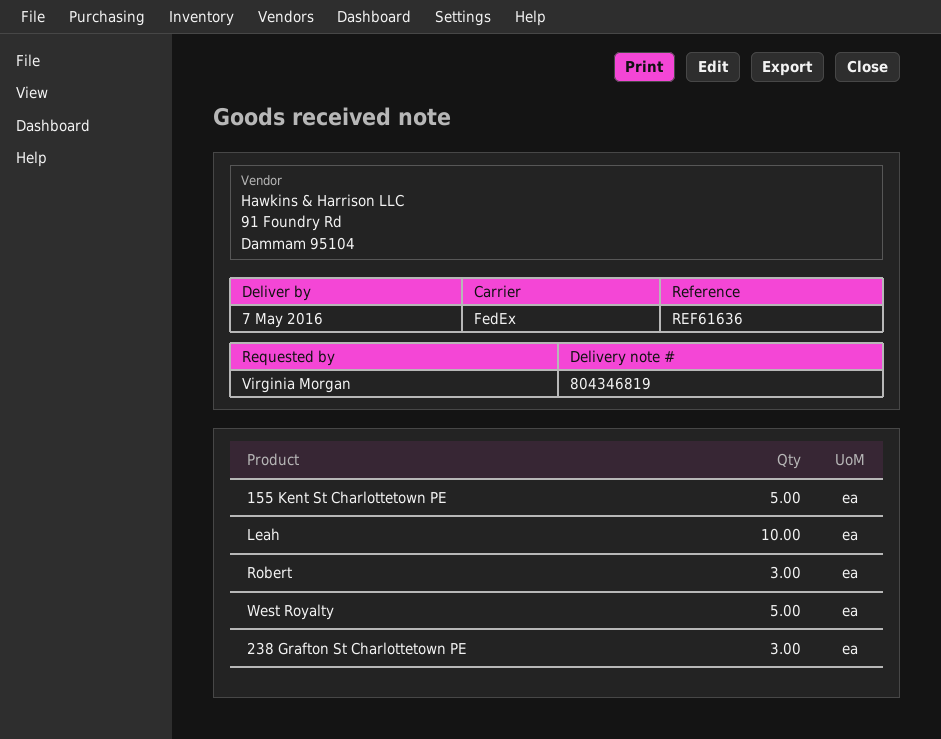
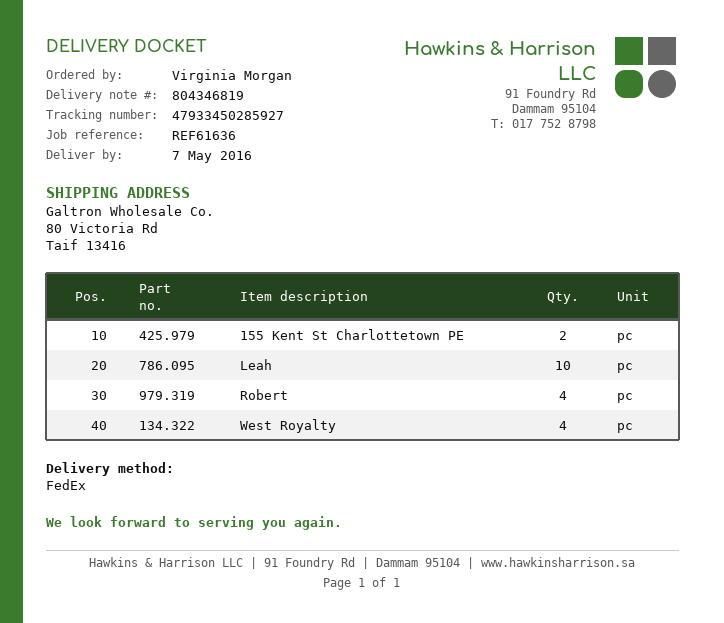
155 Kent St Charlottetown PE: 5 -> 2
Robert: 3 -> 4
West Royalty: 5 -> 4
238 Grafton St Charlottetown PE: 3 -> none

